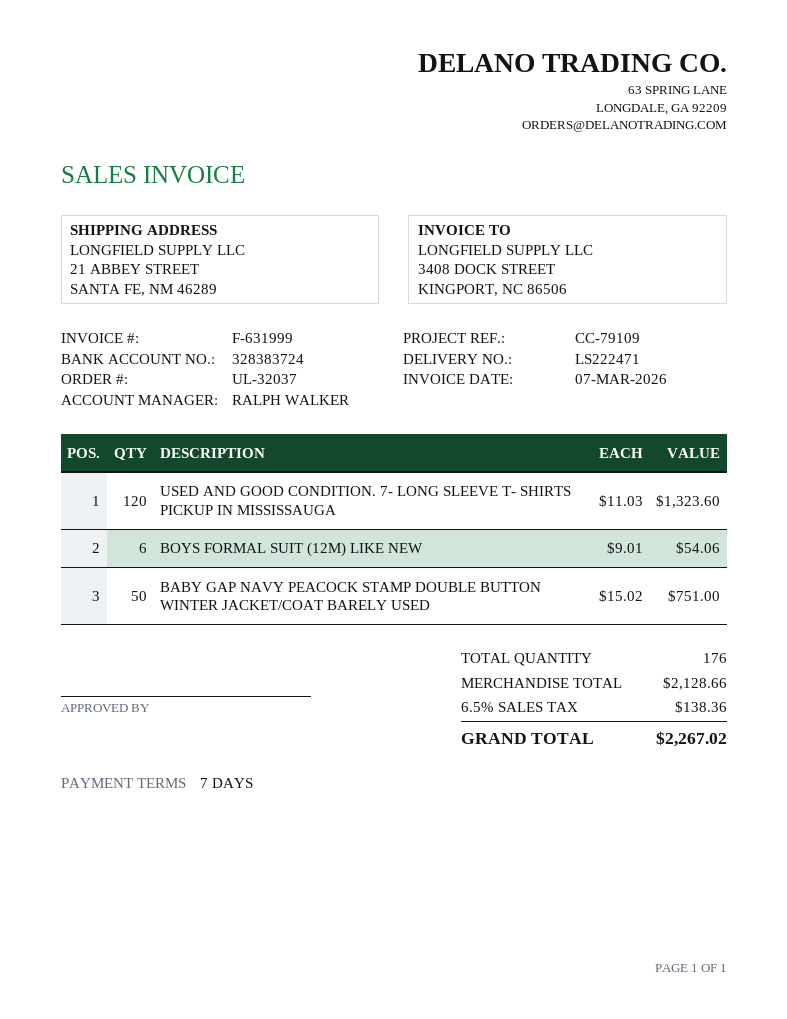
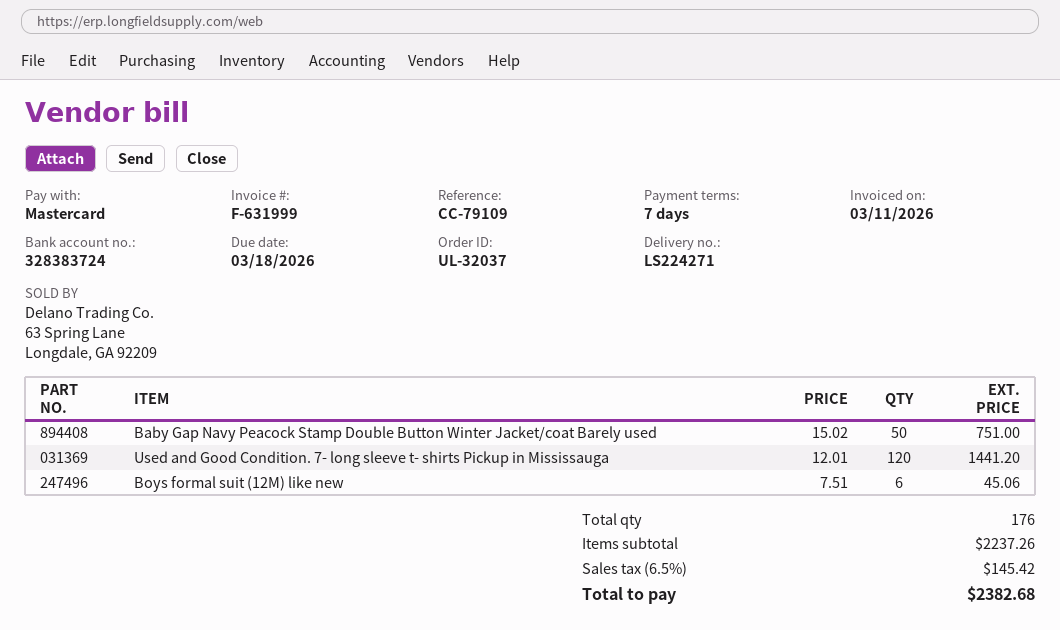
delivery note number: LS222471 -> LS224271
invoice date: 2026-03-07 -> 2026-03-11
USED AND GOOD CONDITION. 7- LONG SLEEVE T- SHIRTS PICKUP IN MISSISSAUGA: 120 x 11.03 = 1323.60 -> 120 x 12.01 = 1441.20
BOYS FORMAL SUIT (12M) LIKE NEW: 6 x 9.01 = 54.06 -> 6 x 7.51 = 45.06
subtotal: 2128.66 -> 2237.26
tax: 6.5% = 138.36 -> 6.5% = 145.42
total: 2267.02 -> 2382.68

